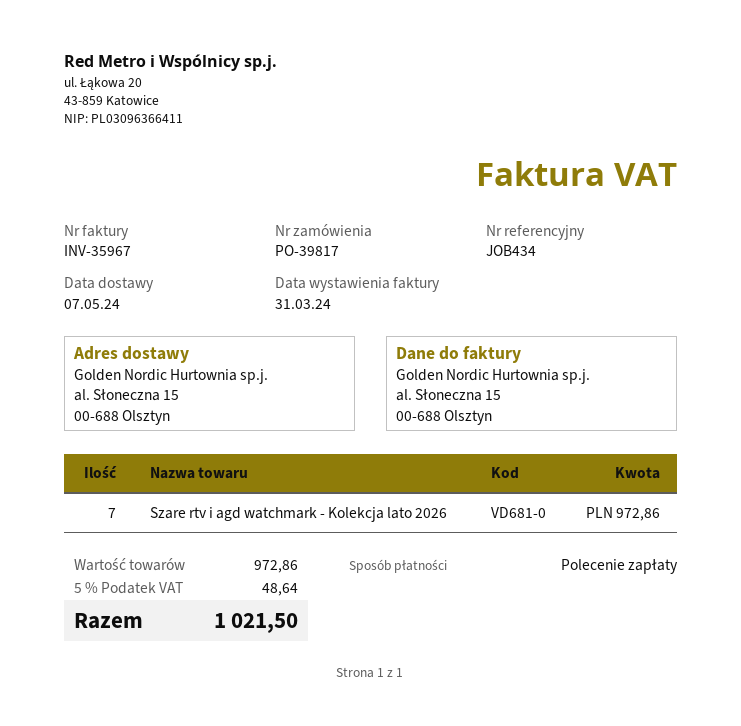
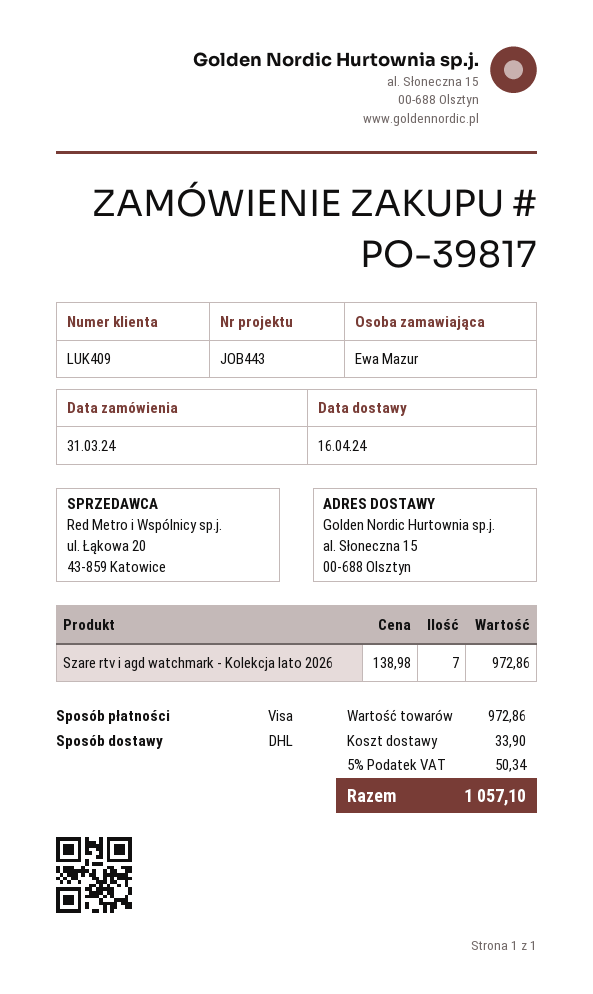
delivery date: 2024-05-07 -> 2024-04-16
reference: JOB434 -> JOB443
payment method: direct debit -> Visa
shipping: none -> 33.90
tax: 5% = 48.64 -> 5% = 50.34
total: 1021.50 -> 1057.10

